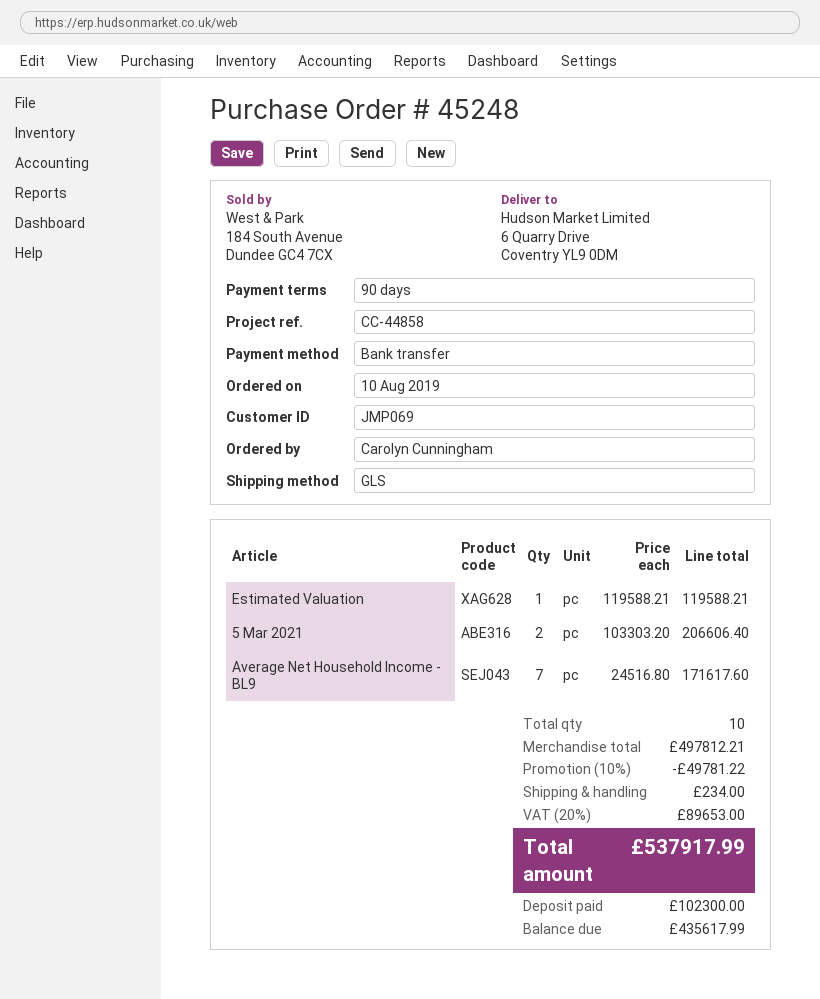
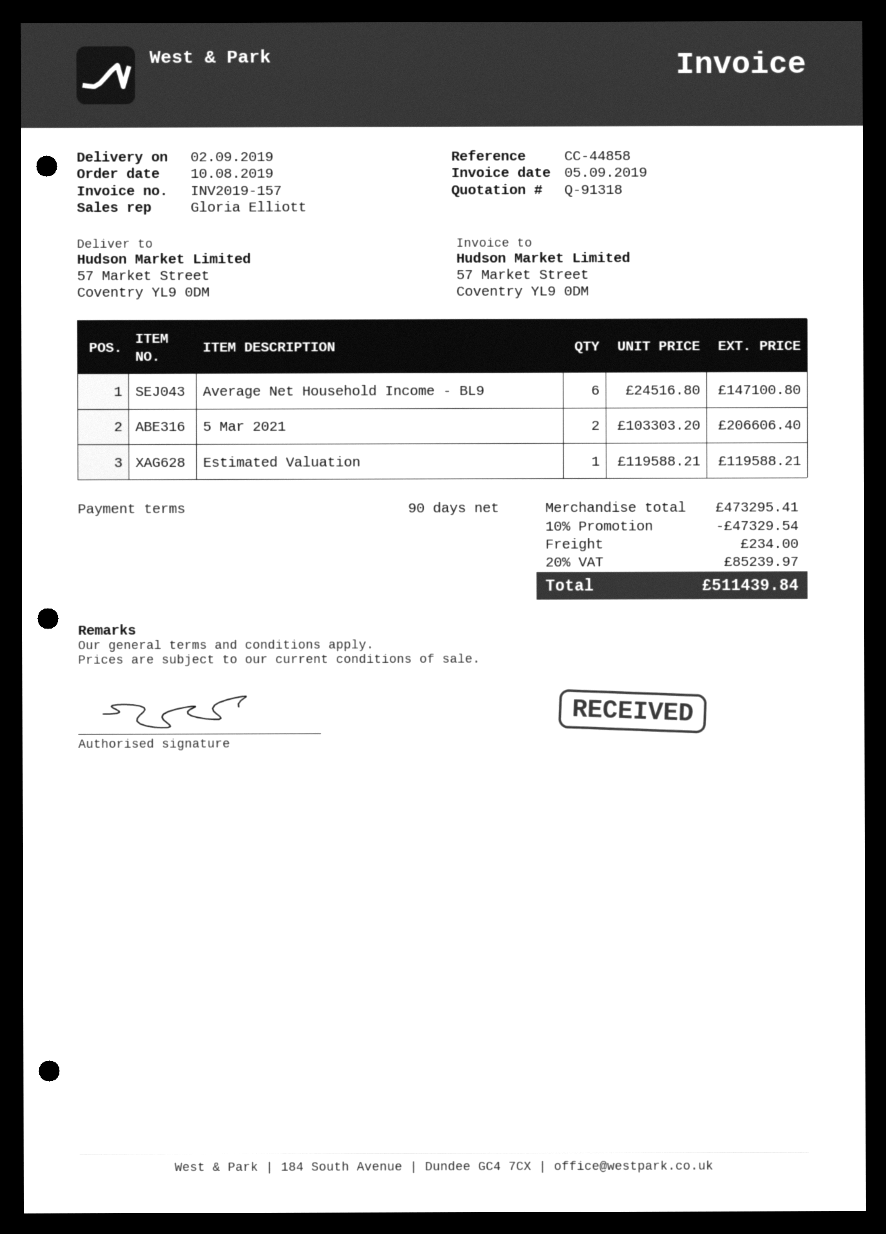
ship to: 6 Quarry Drive, Coventry YL9 0DM -> 57 Market Street, Coventry YL9 0DM
Average Net Household Income - BL9: 7 x 24516.80 = 171617.60 -> 6 x 24516.80 = 147100.80
subtotal: 497812.21 -> 473295.41
discount: 10% = 49781.22 -> 10% = 47329.54
tax: 20% = 89653.00 -> 20% = 85239.97
total: 537917.99 -> 511439.84

